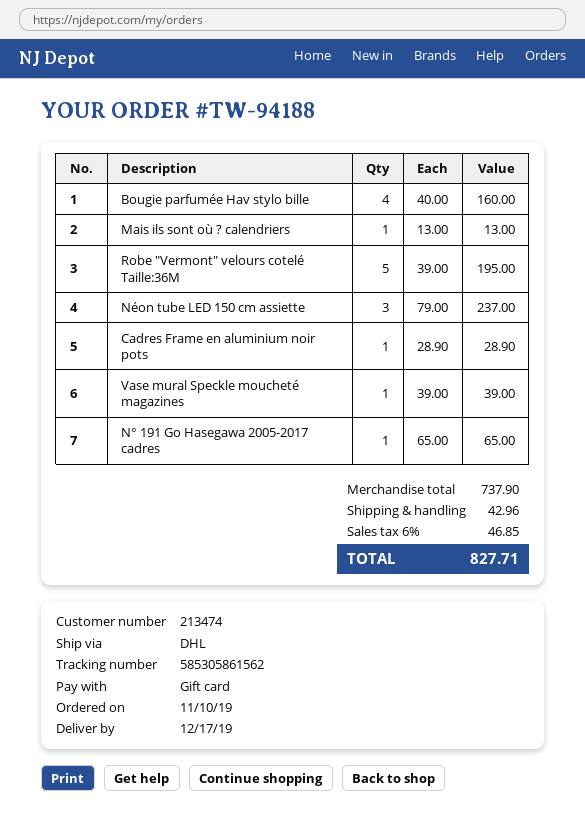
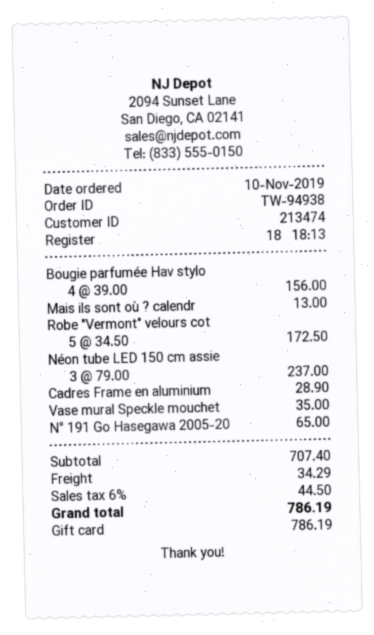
order number: TW-94188 -> TW-94938
Bougie parfumée Hav stylo bille: 4 x 40.00 = 160.00 -> 4 x 39.00 = 156.00
Robe "Vermont" velours cotelé Taille:36M: 5 x 39.00 = 195.00 -> 5 x 34.50 = 172.50
Vase mural Speckle moucheté magazines: 1 x 39.00 = 39.00 -> 1 x 35.00 = 35.00
subtotal: 737.90 -> 707.40
shipping: 42.96 -> 34.29
tax: 6% = 46.85 -> 6% = 44.50
total: 827.71 -> 786.19

